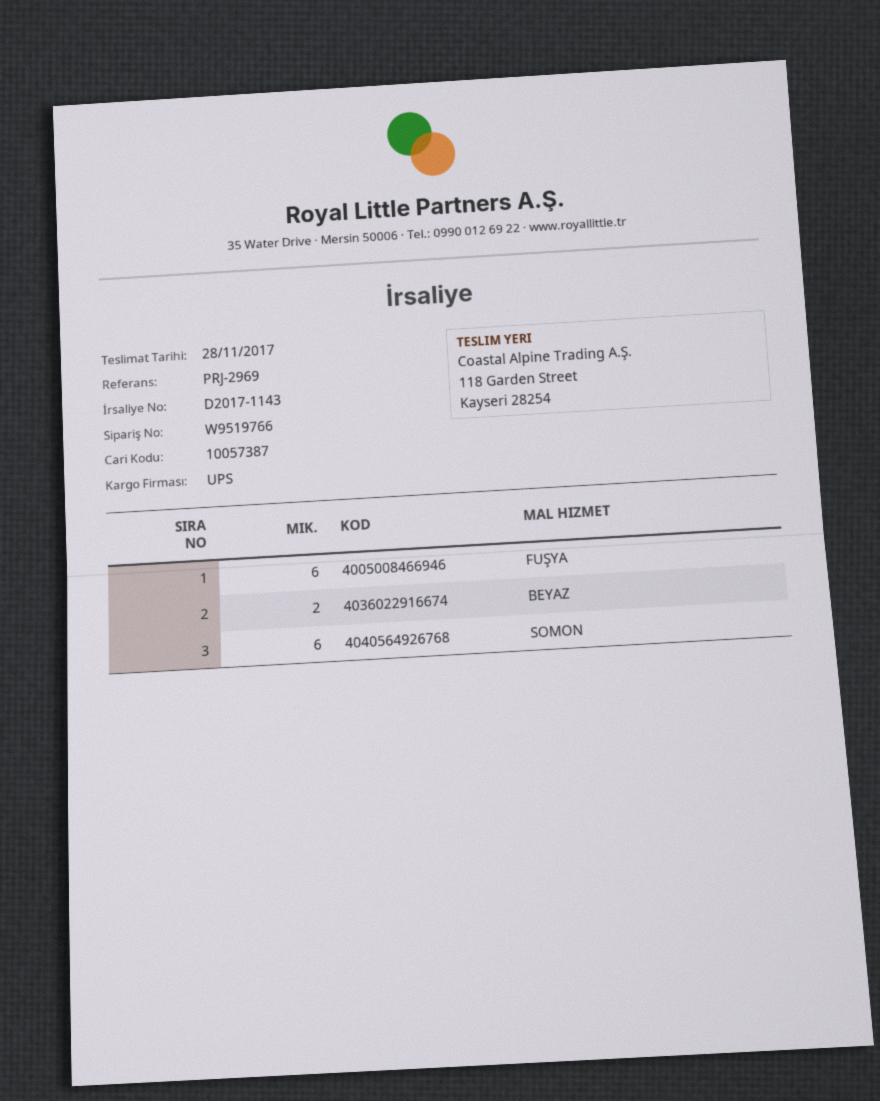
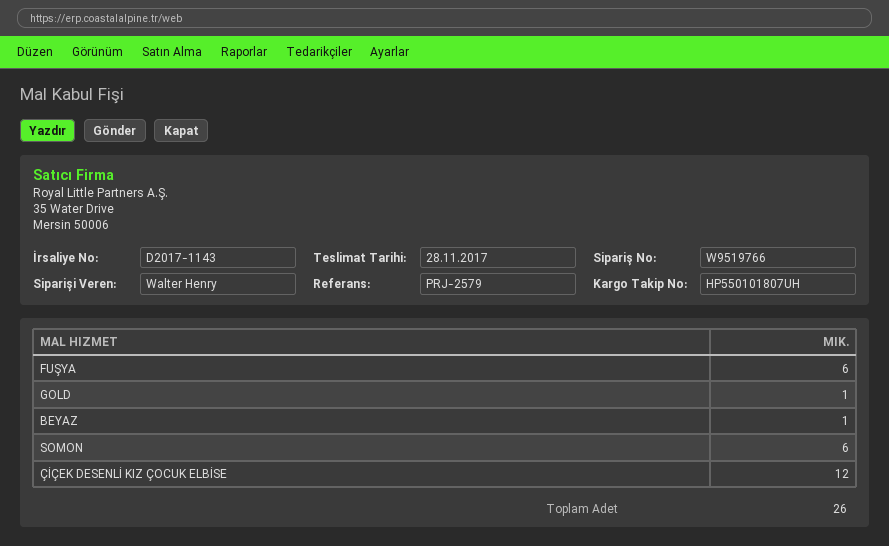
reference: PRJ-2969 -> PRJ-2579
BEYAZ: 2 -> 1
GOLD: none -> 1
ÇİÇEK DESENLİ KIZ ÇOCUK ELBİSE: none -> 12

